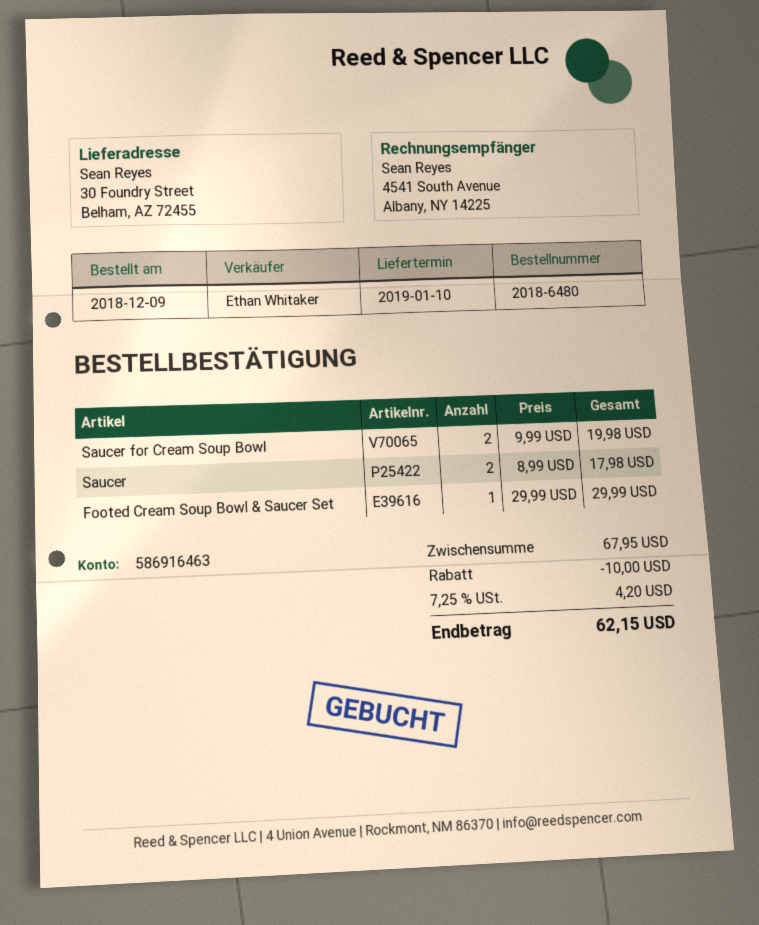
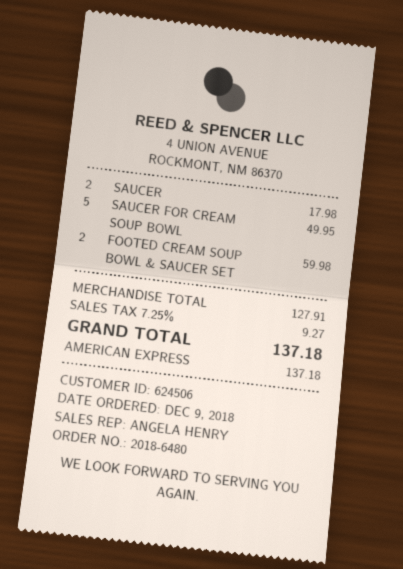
sales rep: Ethan Whitaker -> ANGELA HENRY
Saucer for Cream Soup Bowl: 2 for 19.98 -> 5 for 49.95
Footed Cream Soup Bowl & Saucer Set: 1 for 29.99 -> 2 for 59.98
subtotal: 67.95 -> 127.91
discount: 10.00 -> none
tax: 7.25% = 4.20 -> 7.25% = 9.27
total: 62.15 -> 137.18

